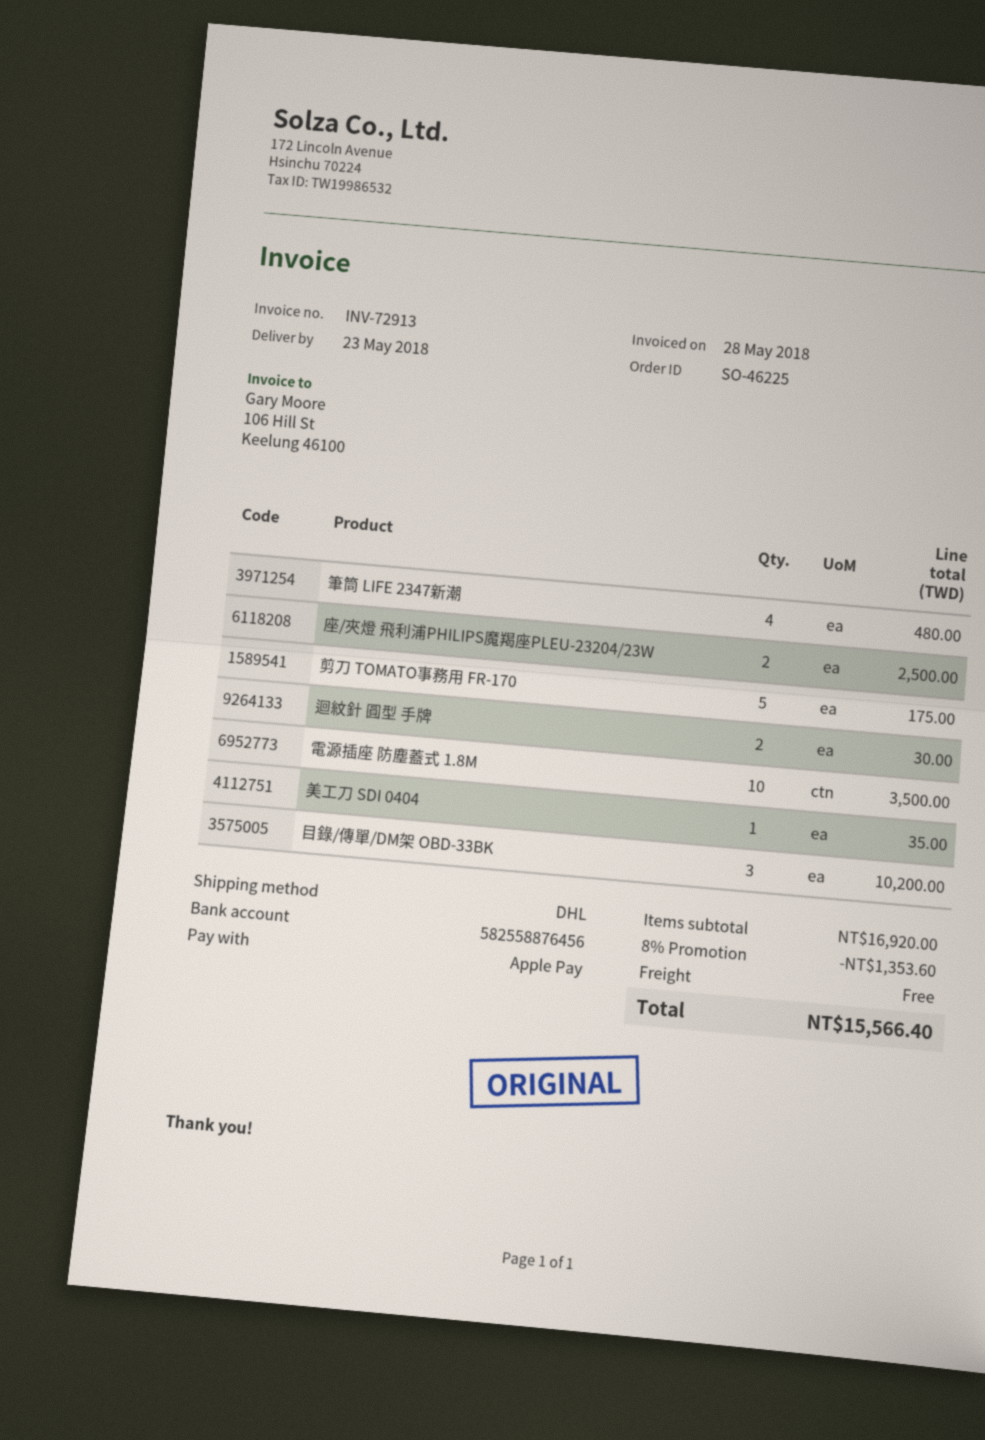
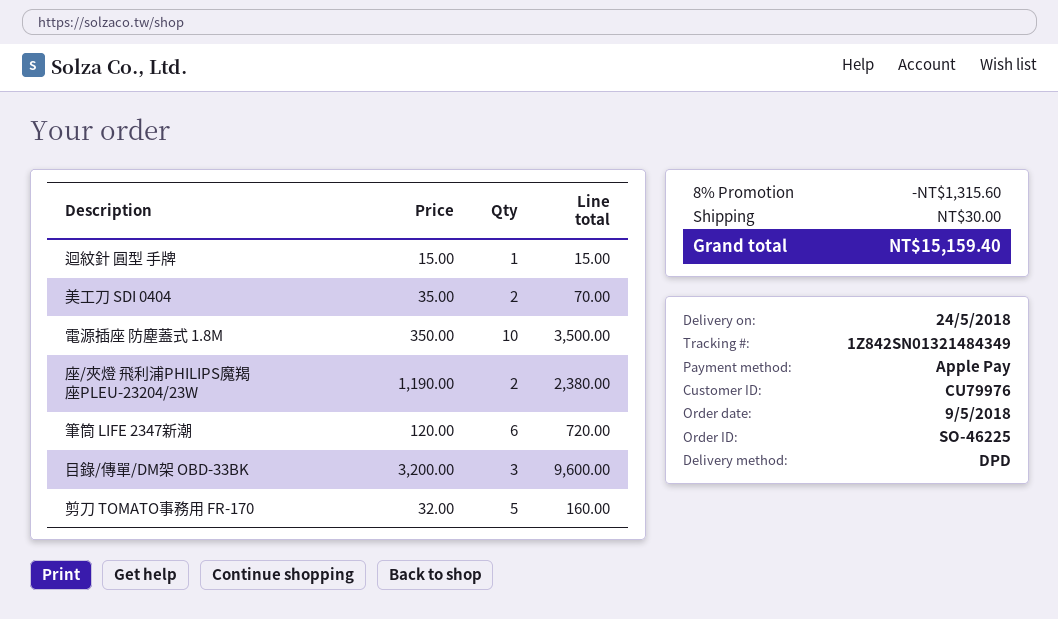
delivery date: 2018-05-23 -> 2018-05-24
shipping method: DHL -> DPD
筆筒 LIFE 2347新潮: 4 for 480.00 -> 6 for 720.00
座/夾燈 飛利浦PHILIPS魔羯座PLEU-23204/23W: 2 for 2500.00 -> 2 for 2380.00
剪刀 TOMATO事務用 FR-170: 5 for 175.00 -> 5 for 160.00
迴紋針 圓型 手牌: 2 for 30.00 -> 1 for 15.00
美工刀 SDI 0404: 1 for 35.00 -> 2 for 70.00
目錄/傳單/DM架 OBD-33BK: 3 for 10200.00 -> 3 for 9600.00
discount: 8% = 1353.60 -> 8% = 1315.60
shipping: 0.00 -> 30.00
total: 15566.40 -> 15159.40

